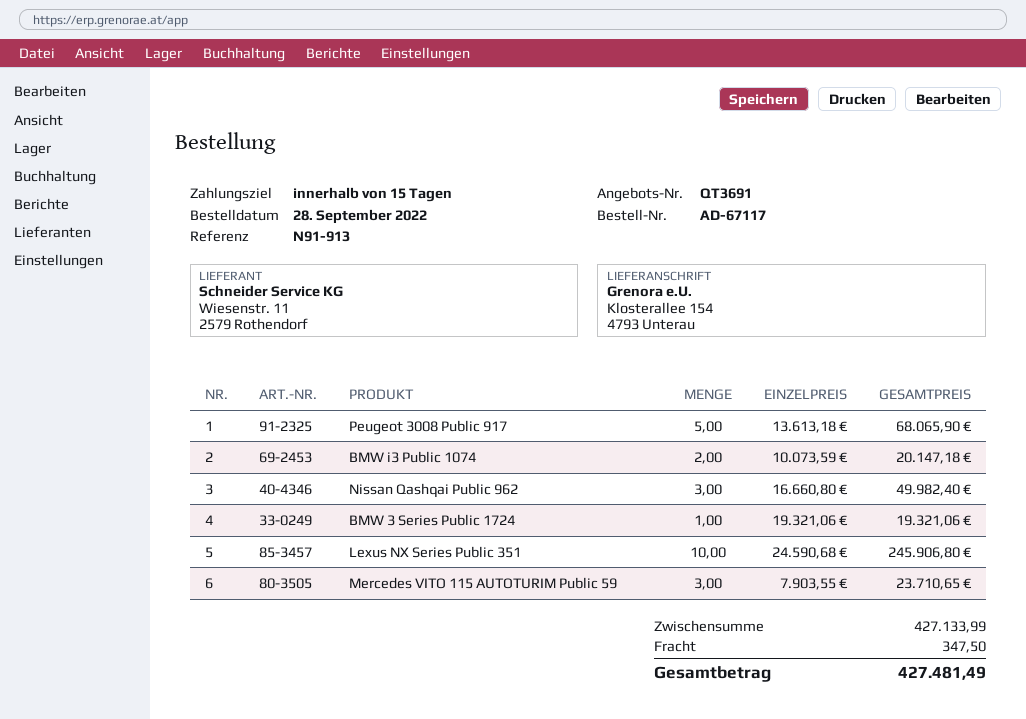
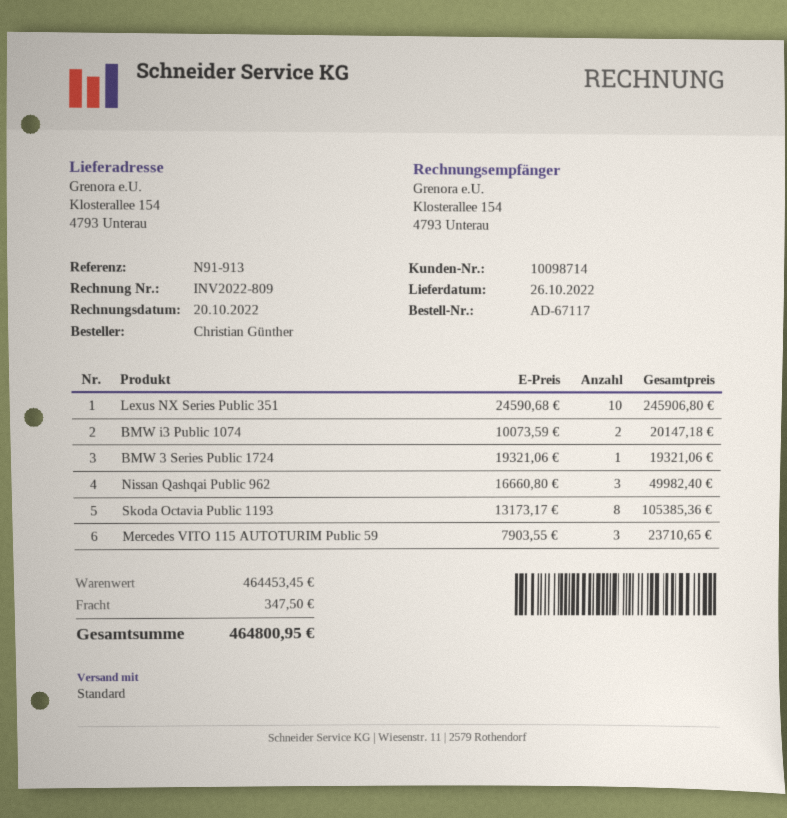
Peugeot 3008 Public 917: 5 x 13613.18 = 68065.90 -> none
Skoda Octavia Public 1193: none -> 8 x 13173.17 = 105385.36
subtotal: 427133.99 -> 464453.45
total: 427481.49 -> 464800.95

